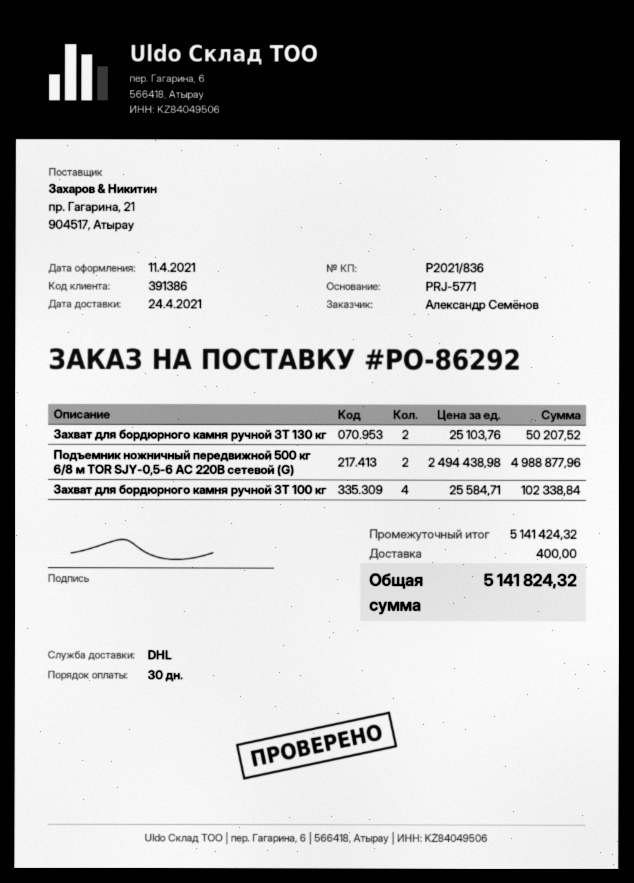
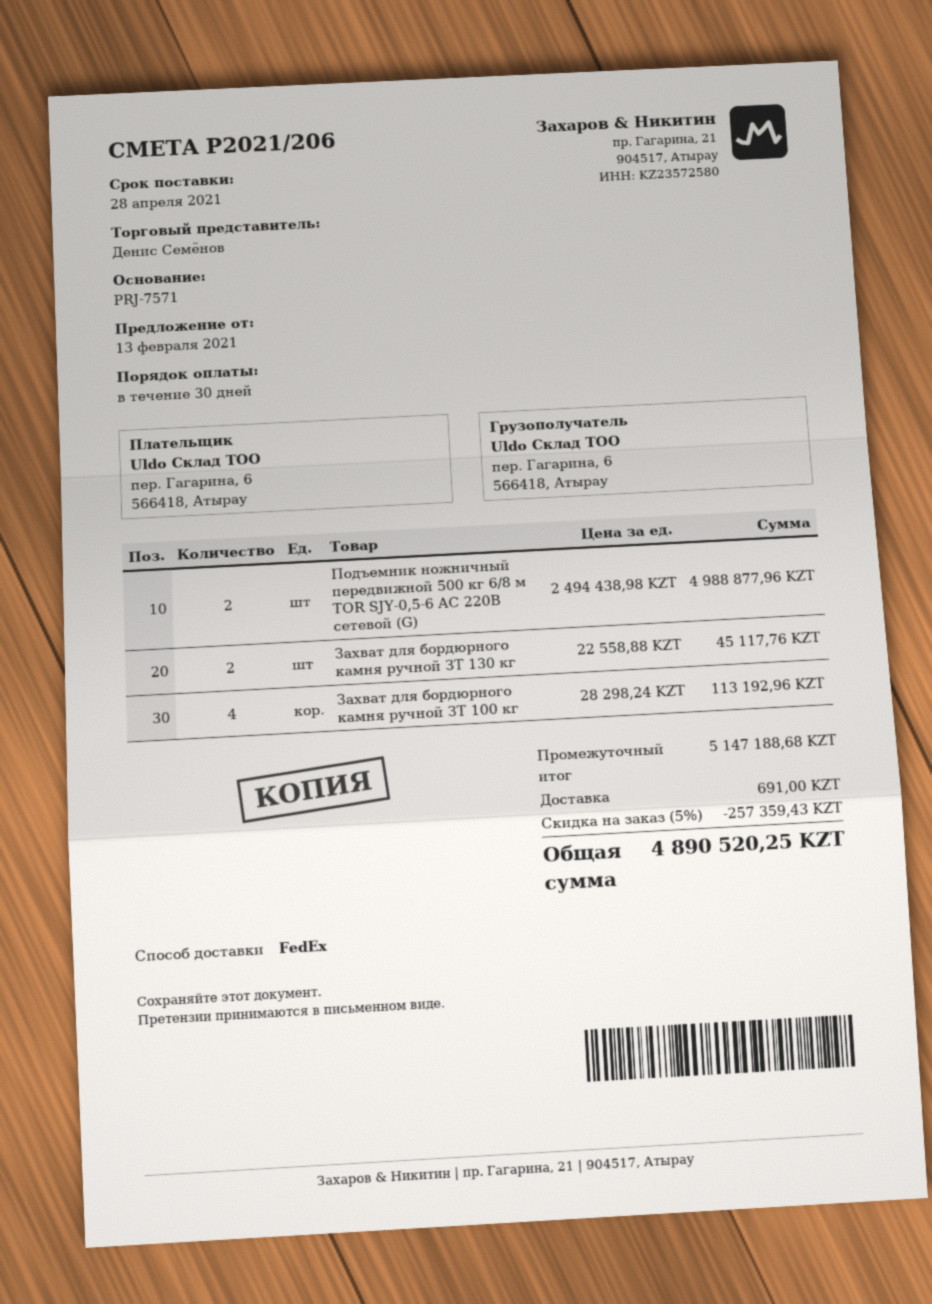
quote number: P2021/836 -> P2021/206
delivery date: 2021-04-24 -> 2021-04-28
reference: PRJ-5771 -> PRJ-7571
shipping method: DHL -> FedEx
Захват для бордюрного камня ручной ЗТ 130 кг: 2 x 25103.76 = 50207.52 -> 2 x 22558.88 = 45117.76
Захват для бордюрного камня ручной ЗТ 100 кг: 4 x 25584.71 = 102338.84 -> 4 x 28298.24 = 113192.96
subtotal: 5141424.32 -> 5147188.68
discount: none -> 5% = 257359.43
shipping: 400.00 -> 691.00
total: 5141824.32 -> 4890520.25

